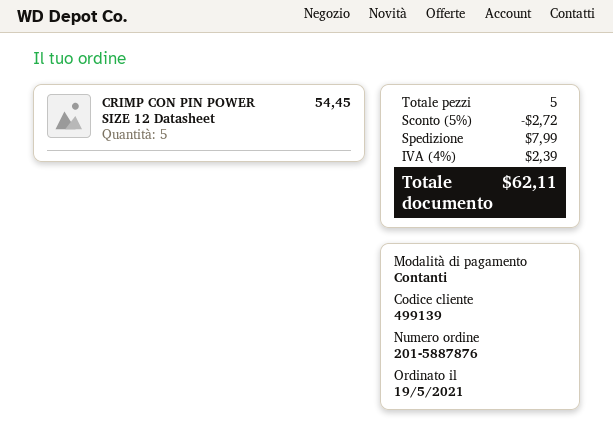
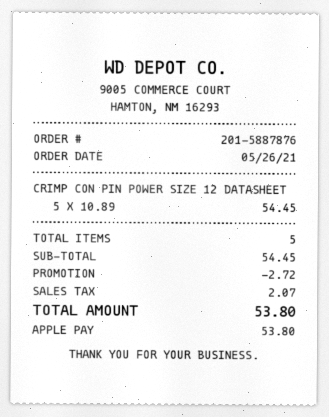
order date: 2021-05-19 -> 2021-05-26
payment method: cash -> Apple Pay
shipping: 7.99 -> none
tax: 2.39 -> 2.07
total: 62.11 -> 53.80

